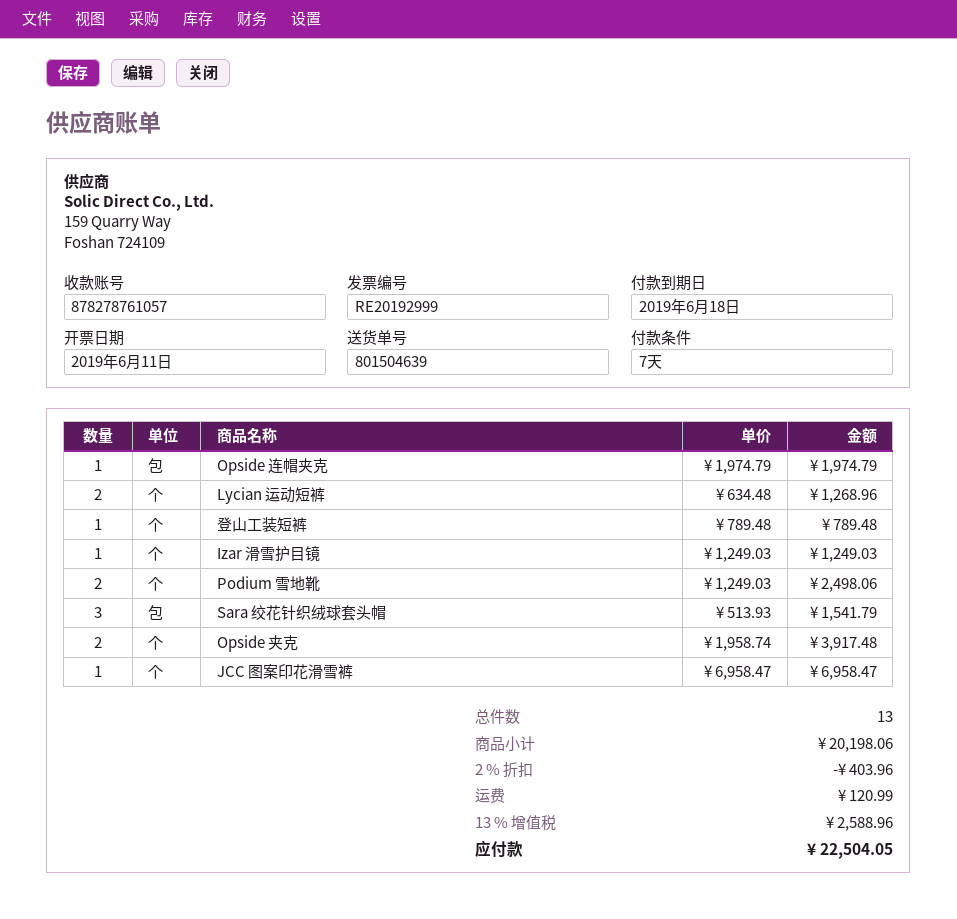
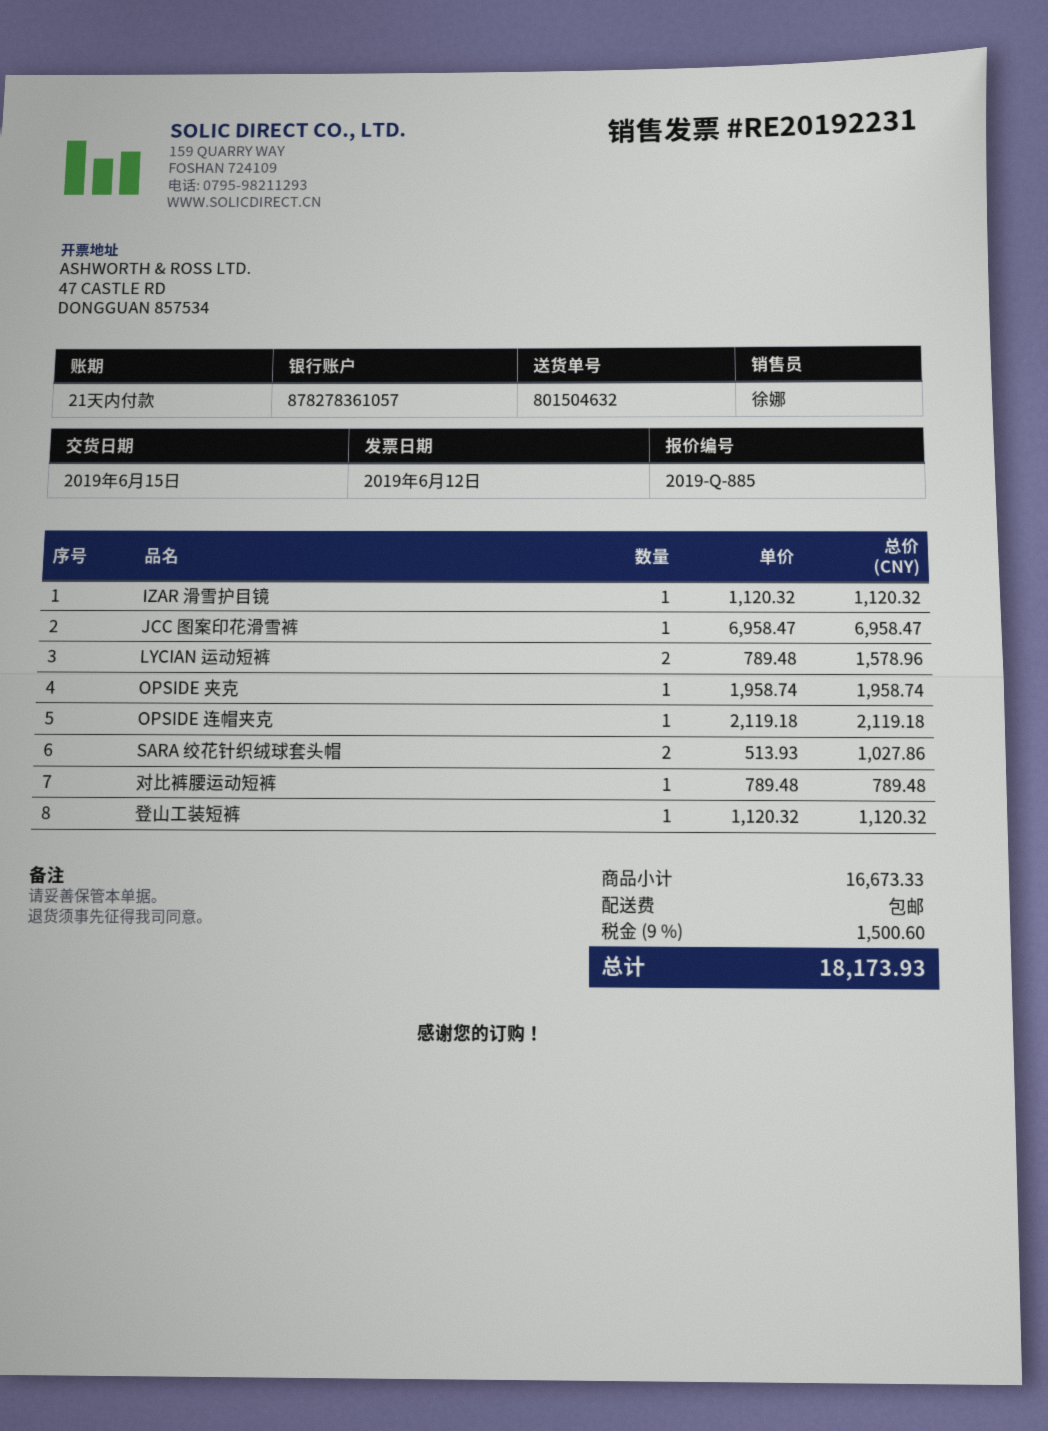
delivery note number: 801504639 -> 801504632
invoice number: RE20192999 -> RE20192231
invoice date: 2019-06-11 -> 2019-06-12
payment terms: 7 days -> 21 days
bank account: 878278761057 -> 878278361057
Opside 连帽夹克: 1 x 1974.79 = 1974.79 -> 1 x 2119.18 = 2119.18
Lycian 运动短裤: 2 x 634.48 = 1268.96 -> 2 x 789.48 = 1578.96
登山工装短裤: 1 x 789.48 = 789.48 -> 1 x 1120.32 = 1120.32
Izar 滑雪护目镜: 1 x 1249.03 = 1249.03 -> 1 x 1120.32 = 1120.32
Podium 雪地靴: 2 x 1249.03 = 2498.06 -> none
Sara 绞花针织绒球套头帽: 3 x 513.93 = 1541.79 -> 2 x 513.93 = 1027.86
Opside 夹克: 2 x 1958.74 = 3917.48 -> 1 x 1958.74 = 1958.74
对比裤腰运动短裤: none -> 1 x 789.48 = 789.48
subtotal: 20198.06 -> 16673.33
discount: 2% = 403.96 -> none
shipping: 120.99 -> 0.00
tax: 13% = 2588.96 -> 9% = 1500.60
total: 22504.05 -> 18173.93

